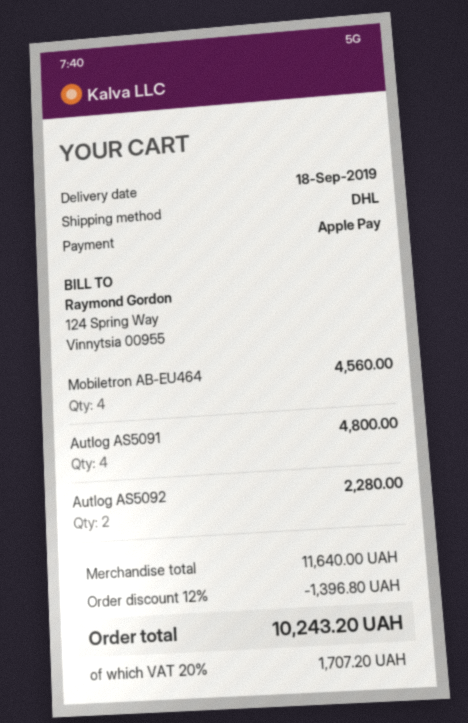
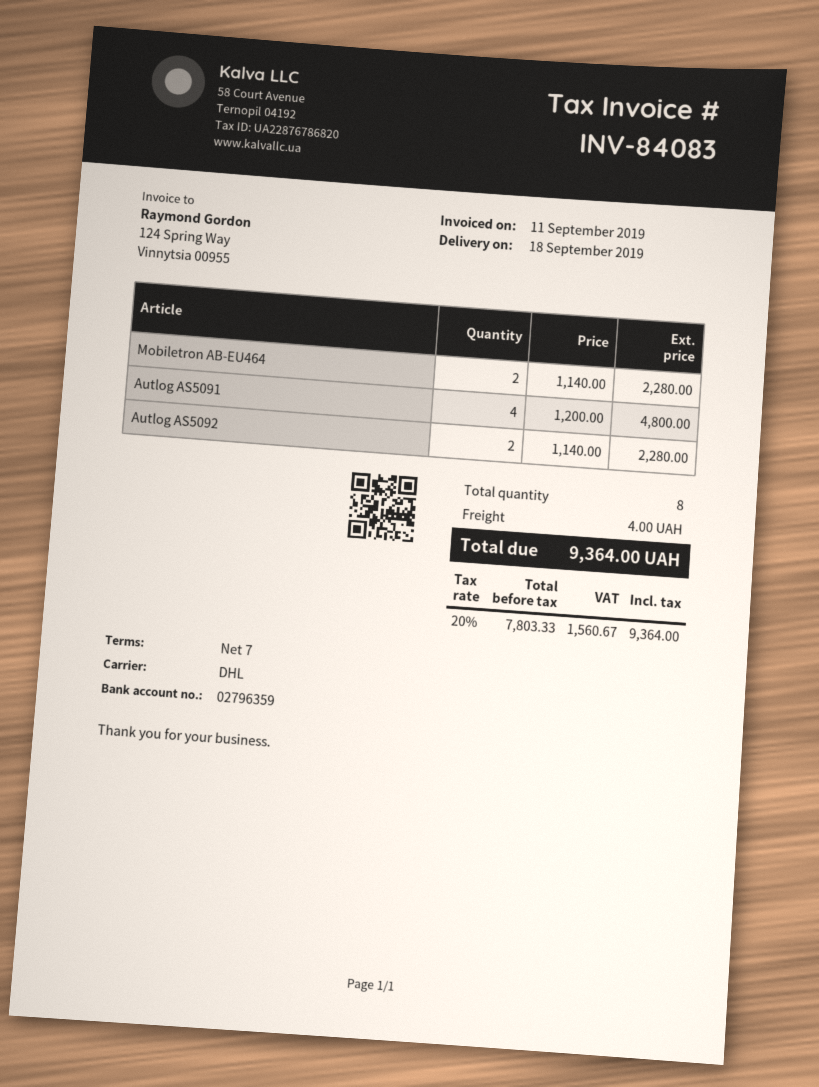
Mobiletron AB-EU464: 4 for 4560.00 -> 2 for 2280.00
discount: 12% = 1396.80 -> none
shipping: none -> 4.00
tax: 20% = 1707.20 -> 20% = 1560.67
total: 10243.20 -> 9364.00

